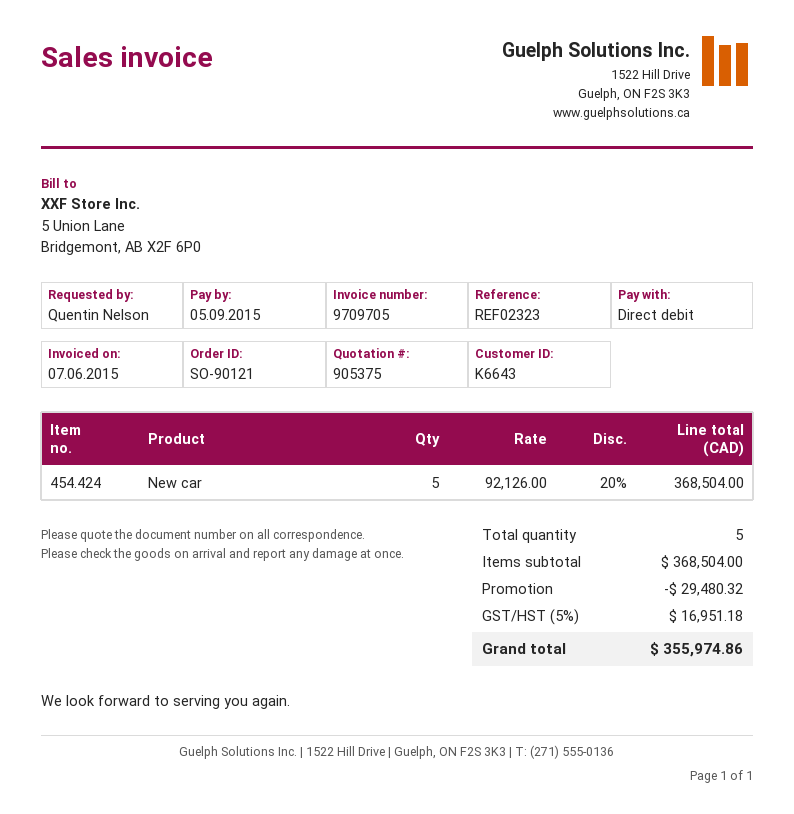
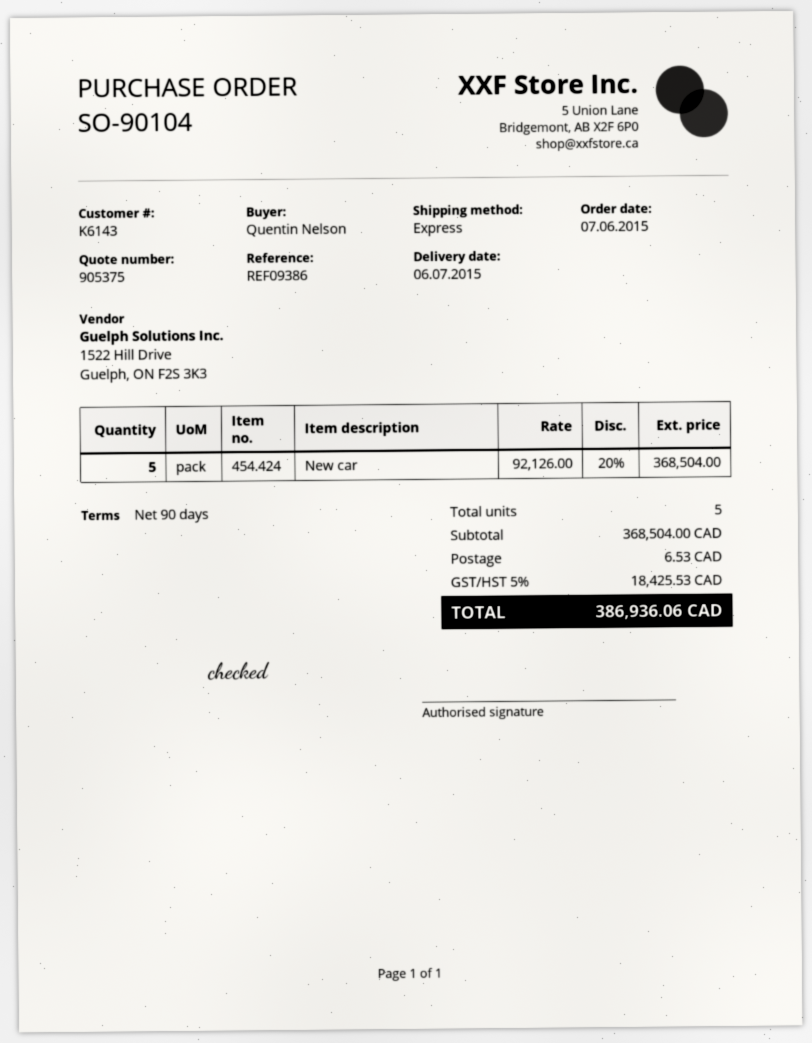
order number: SO-90121 -> SO-90104
customer number: K6643 -> K6143
reference: REF02323 -> REF09386
discount: 29480.32 -> none
shipping: none -> 6.53
tax: 5% = 16951.18 -> 5% = 18425.53
total: 355974.86 -> 386936.06

